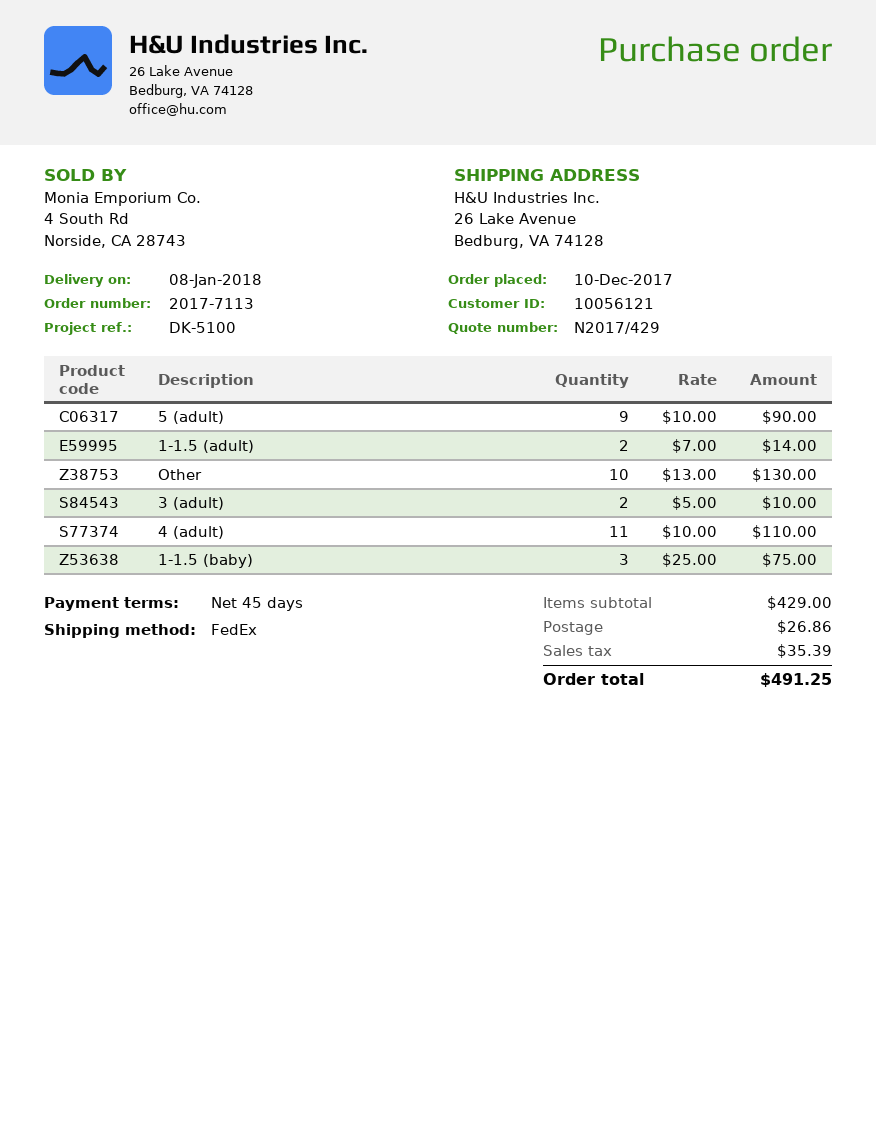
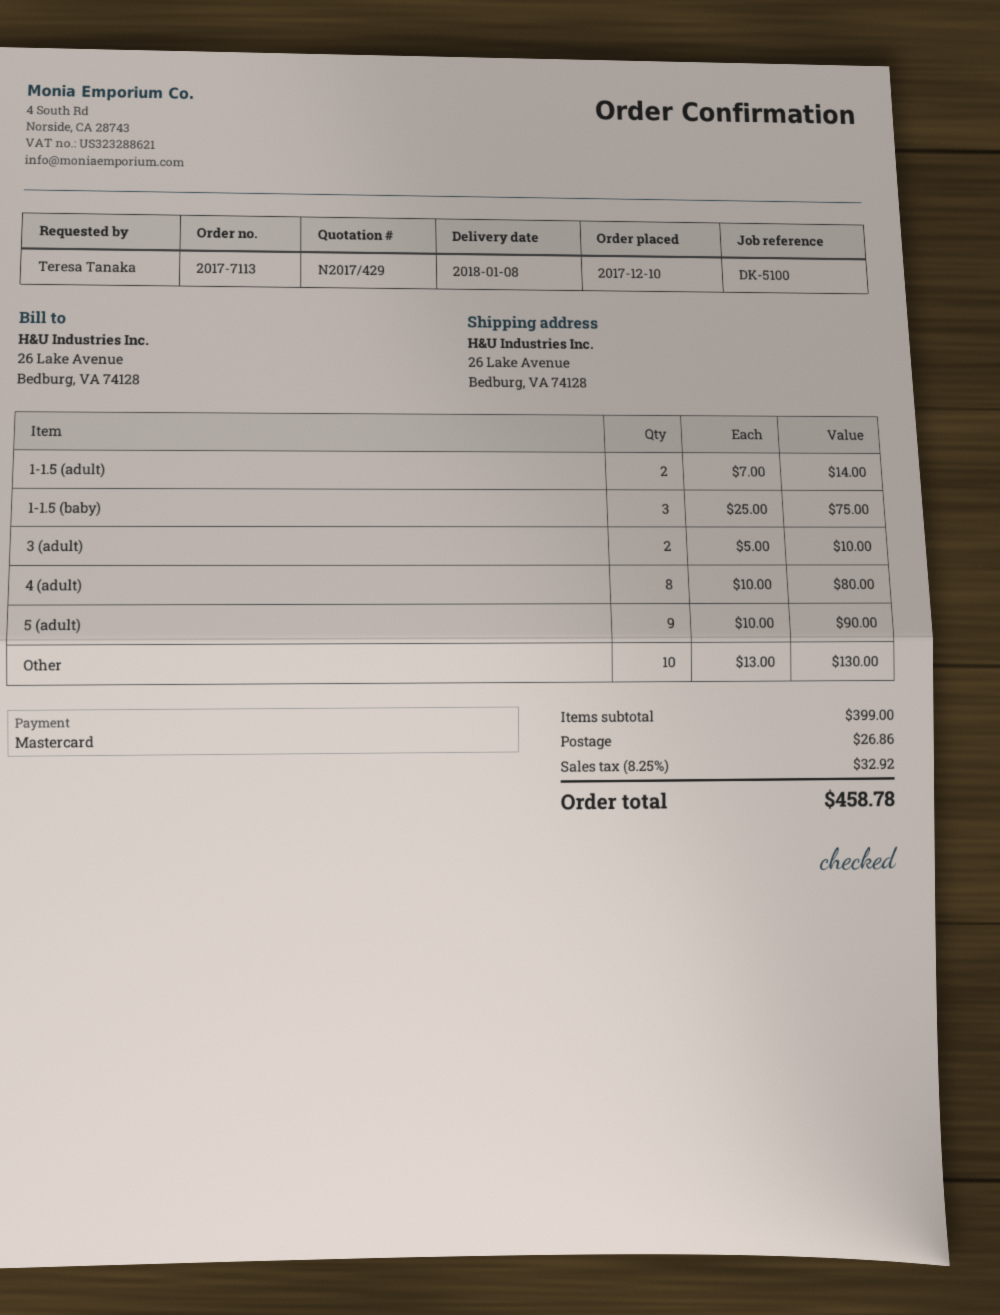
4 (adult): 11 x 10.00 = 110.00 -> 8 x 10.00 = 80.00
subtotal: 429.00 -> 399.00
tax: 35.39 -> 32.92
total: 491.25 -> 458.78

